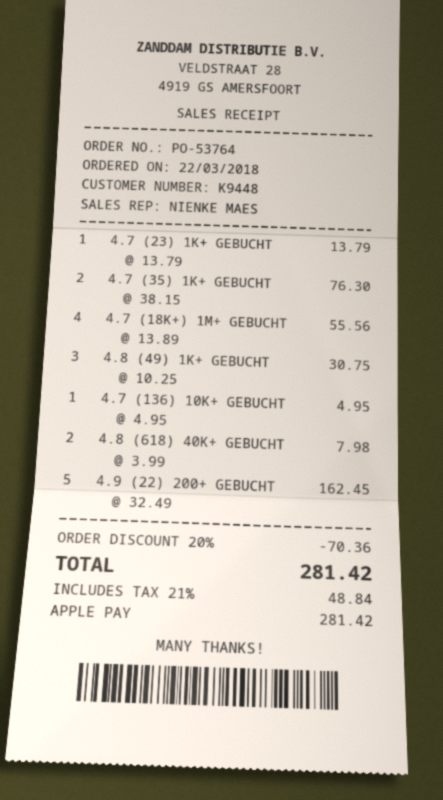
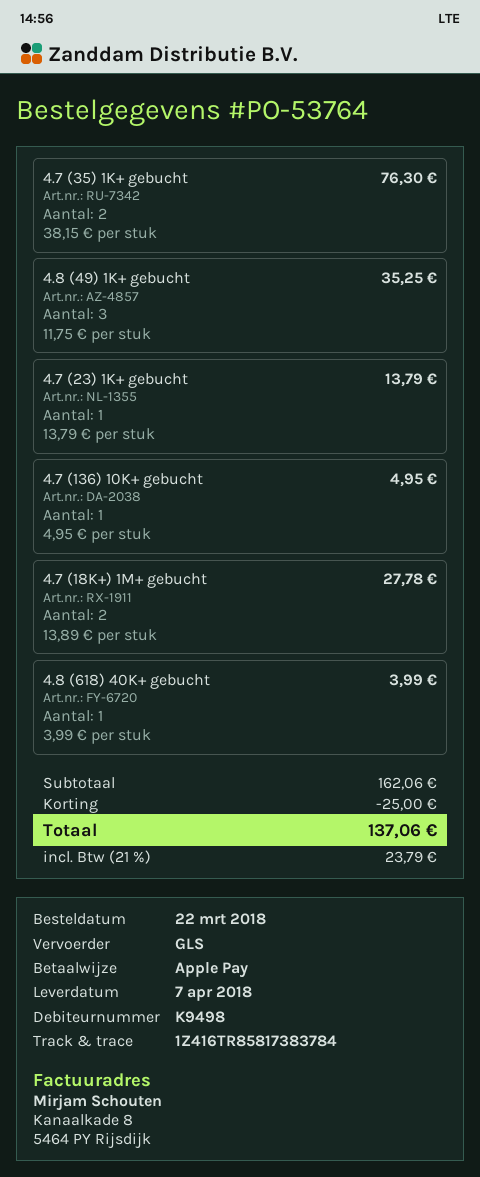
customer number: K9448 -> K9498
4.7 (18K+) 1M+ GEBUCHT: 4 x 13.89 = 55.56 -> 2 x 13.89 = 27.78
4.8 (49) 1K+ GEBUCHT: 3 x 10.25 = 30.75 -> 3 x 11.75 = 35.25
4.8 (618) 40K+ GEBUCHT: 2 x 3.99 = 7.98 -> 1 x 3.99 = 3.99
4.9 (22) 200+ GEBUCHT: 5 x 32.49 = 162.45 -> none
discount: 70.36 -> 25.00
tax: 21% = 48.84 -> 21% = 23.79
total: 281.42 -> 137.06

